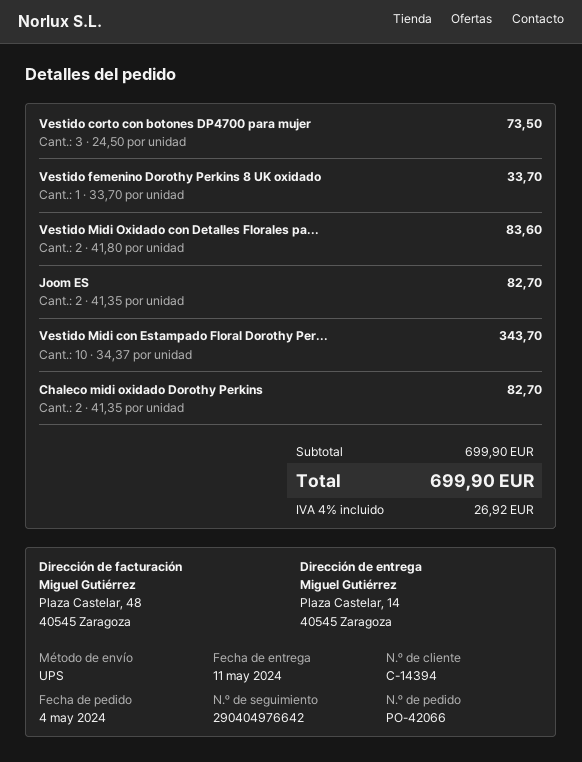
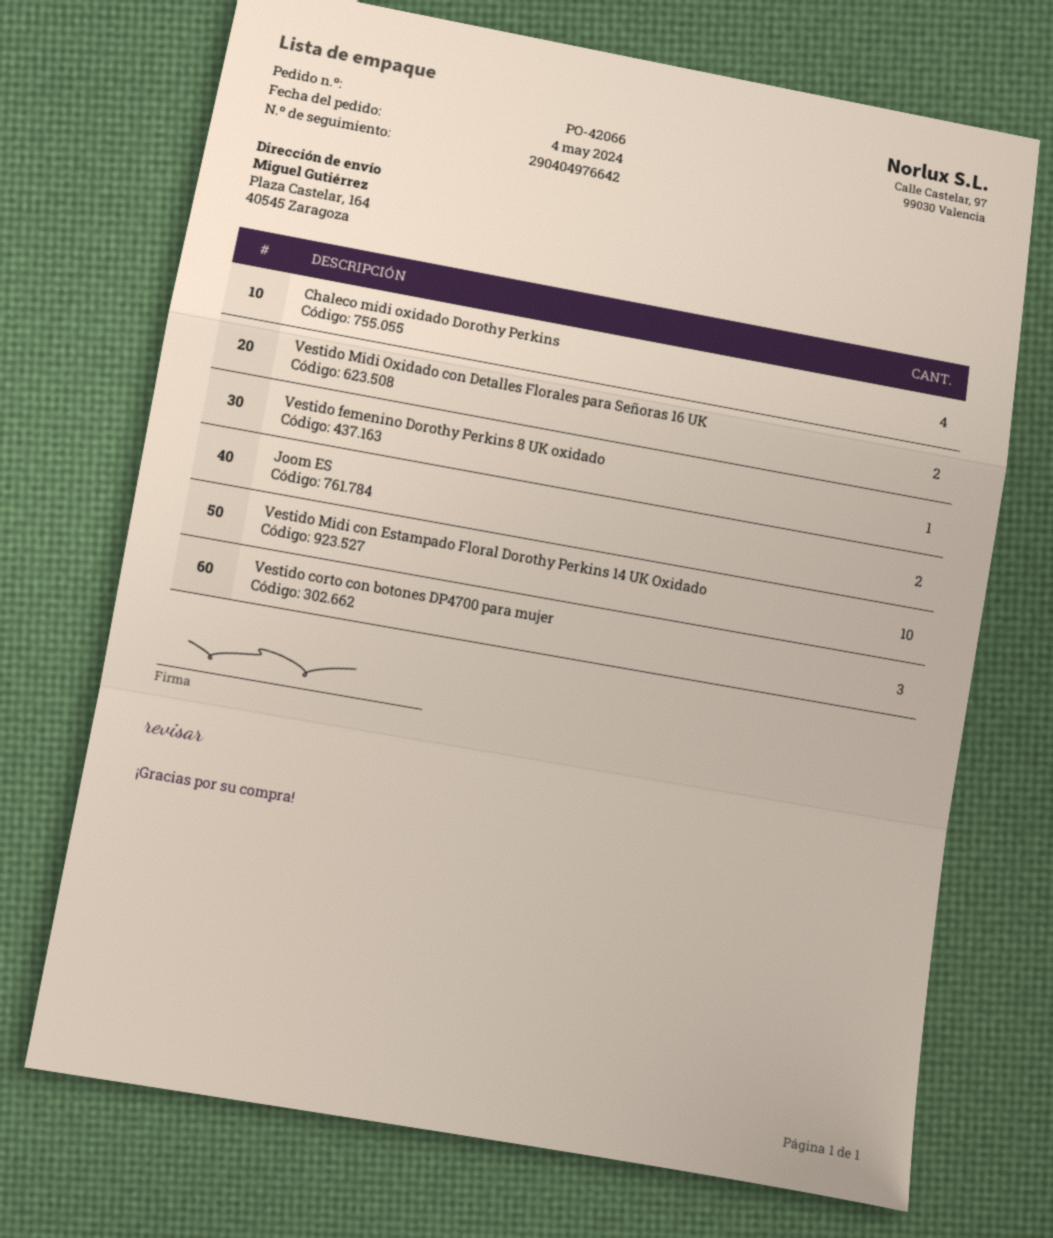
ship to: Plaza Castelar, 14, 40545 Zaragoza -> Plaza Castelar, 164, 40545 Zaragoza
Chaleco midi oxidado Dorothy Perkins: 2 -> 4

